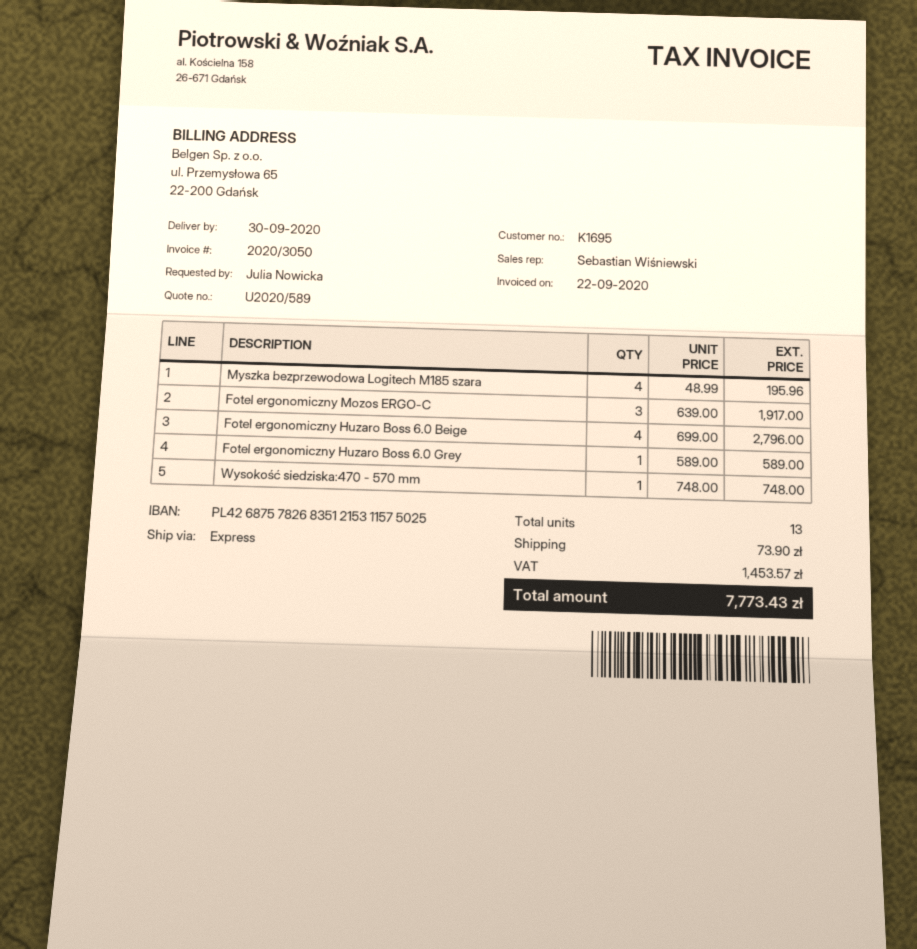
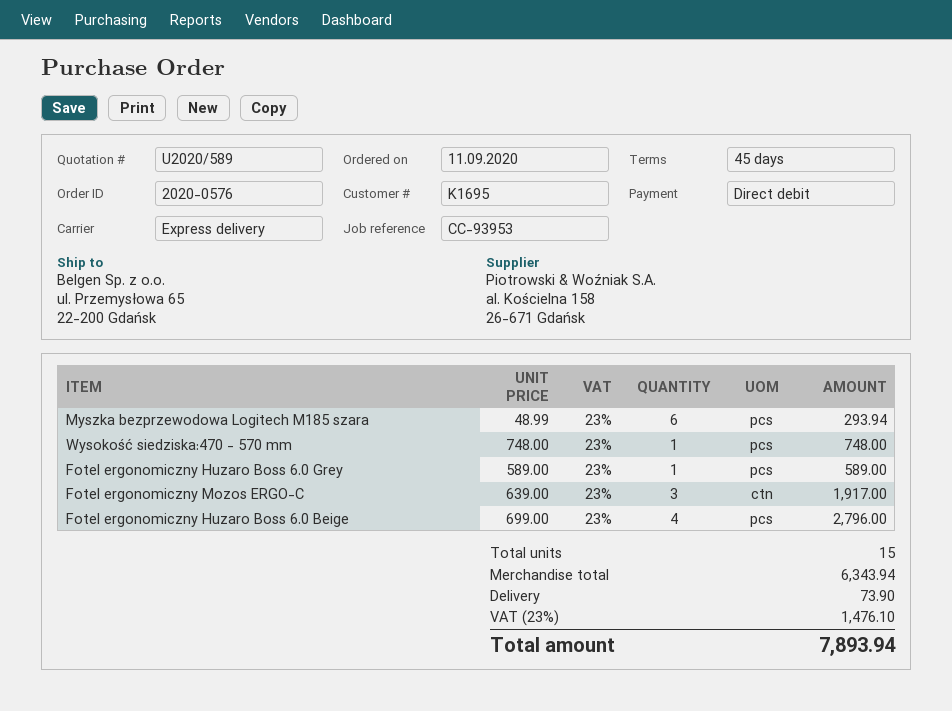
Myszka bezprzewodowa Logitech M185 szara: 4 x 48.99 = 195.96 -> 6 x 48.99 = 293.94
total quantity: 13 -> 15
tax: 1453.57 -> 1476.10
total: 7773.43 -> 7893.94

